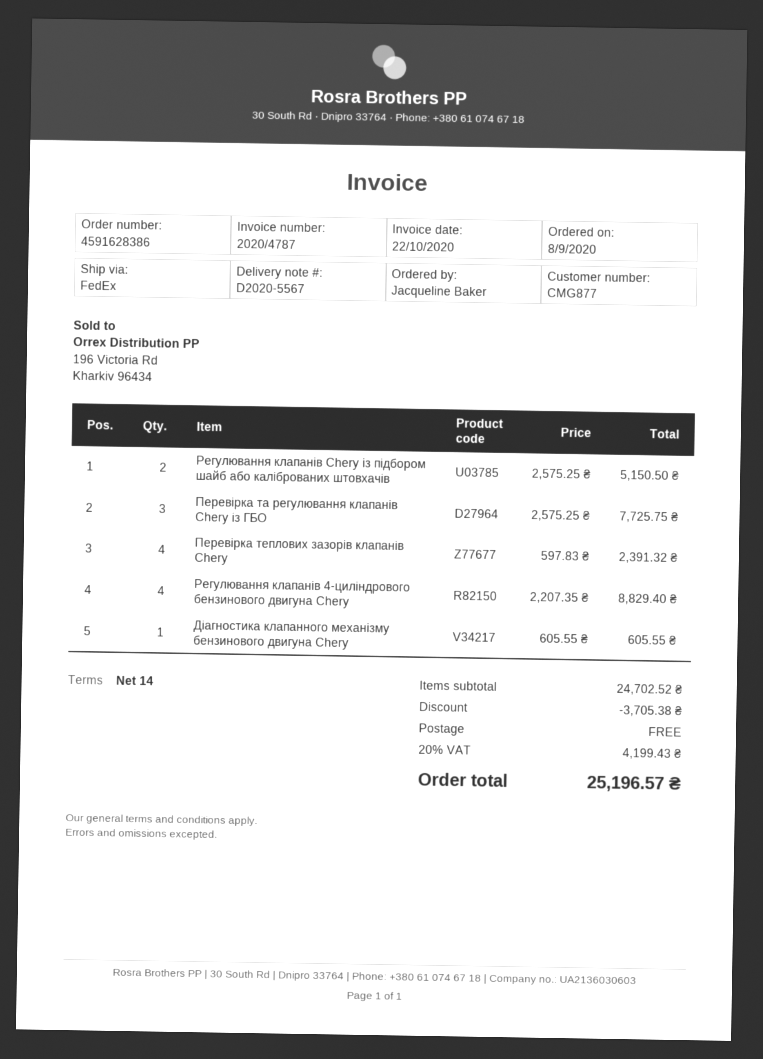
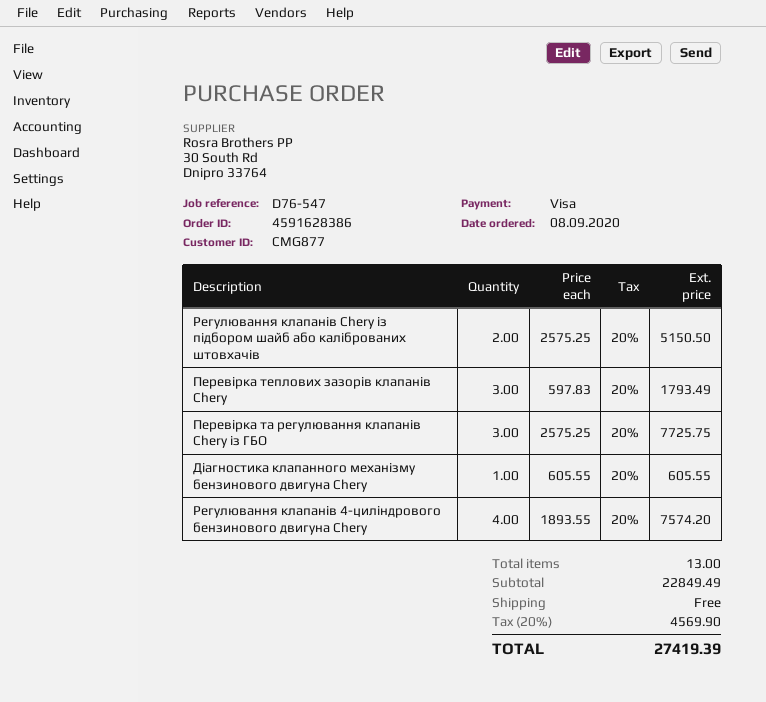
Перевірка теплових зазорів клапанів Chery: 4 x 597.83 = 2391.32 -> 3 x 597.83 = 1793.49
Регулювання клапанів 4-циліндрового бензинового двигуна Chery: 4 x 2207.35 = 8829.40 -> 4 x 1893.55 = 7574.20
subtotal: 24702.52 -> 22849.49
discount: 3705.38 -> none
tax: 20% = 4199.43 -> 20% = 4569.90
total: 25196.57 -> 27419.39

